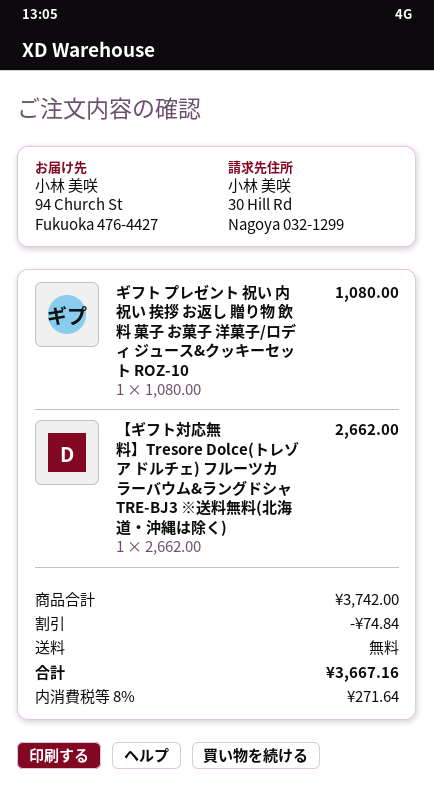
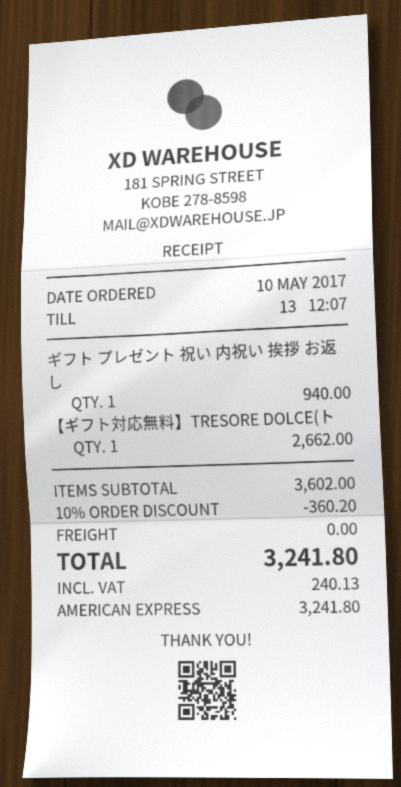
ギフト プレゼント 祝い 内祝い 挨拶 お返し 贈り物 飲料 菓子 お菓子 洋菓子/ロディ ジュース&クッキーセット ROZ-10: 1 for 1080.00 -> 1 for 940.00
subtotal: 3742.00 -> 3602.00
discount: 74.84 -> 360.20
tax: 271.64 -> 240.13
total: 3667.16 -> 3241.80

